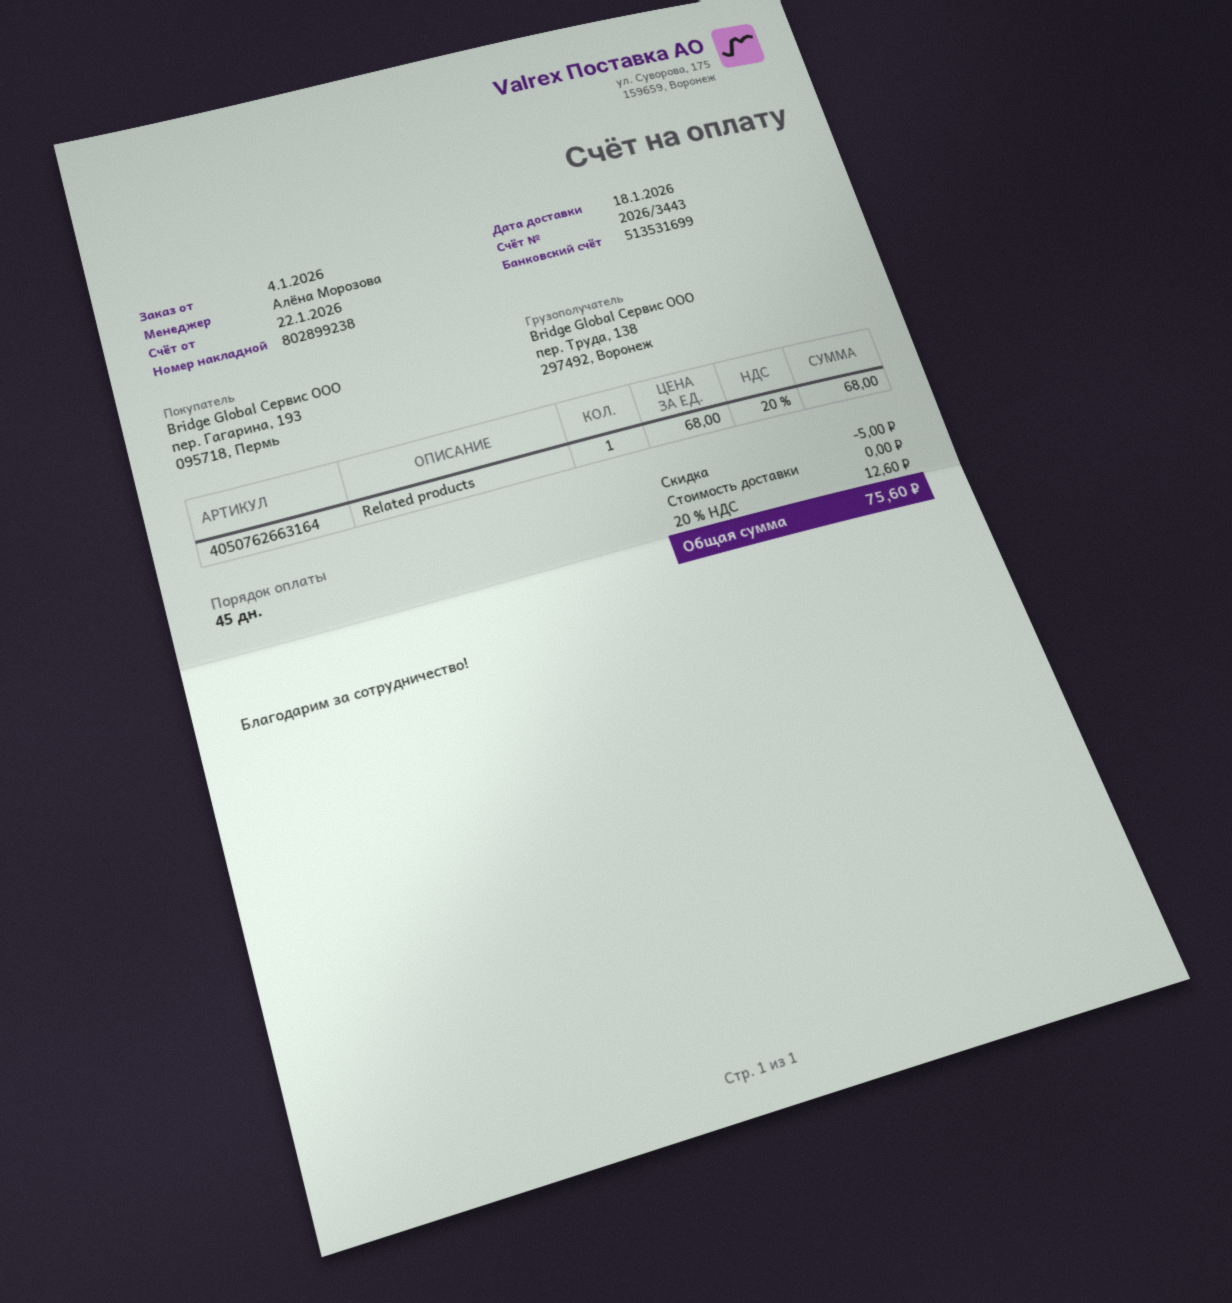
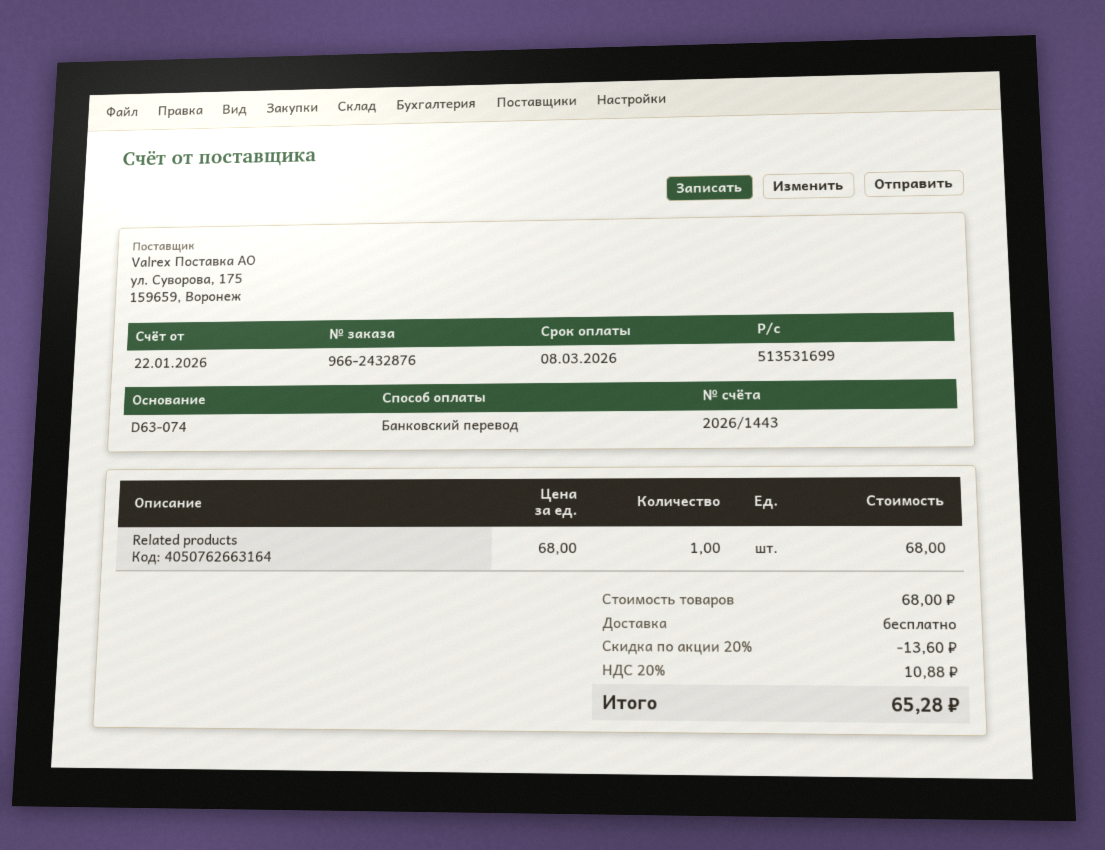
invoice number: 2026/3443 -> 2026/1443
discount: 5.00 -> 13.60
tax: 20% = 12.60 -> 20% = 10.88
total: 75.60 -> 65.28

